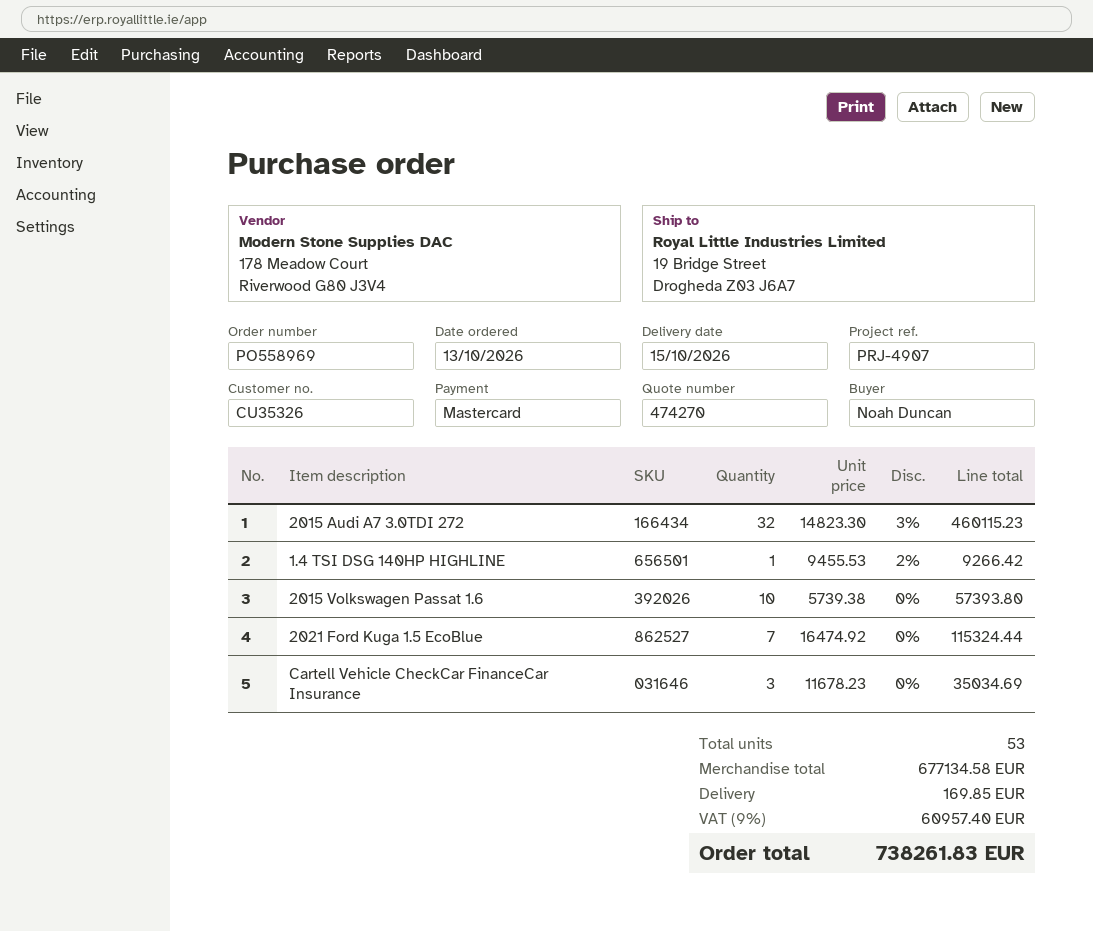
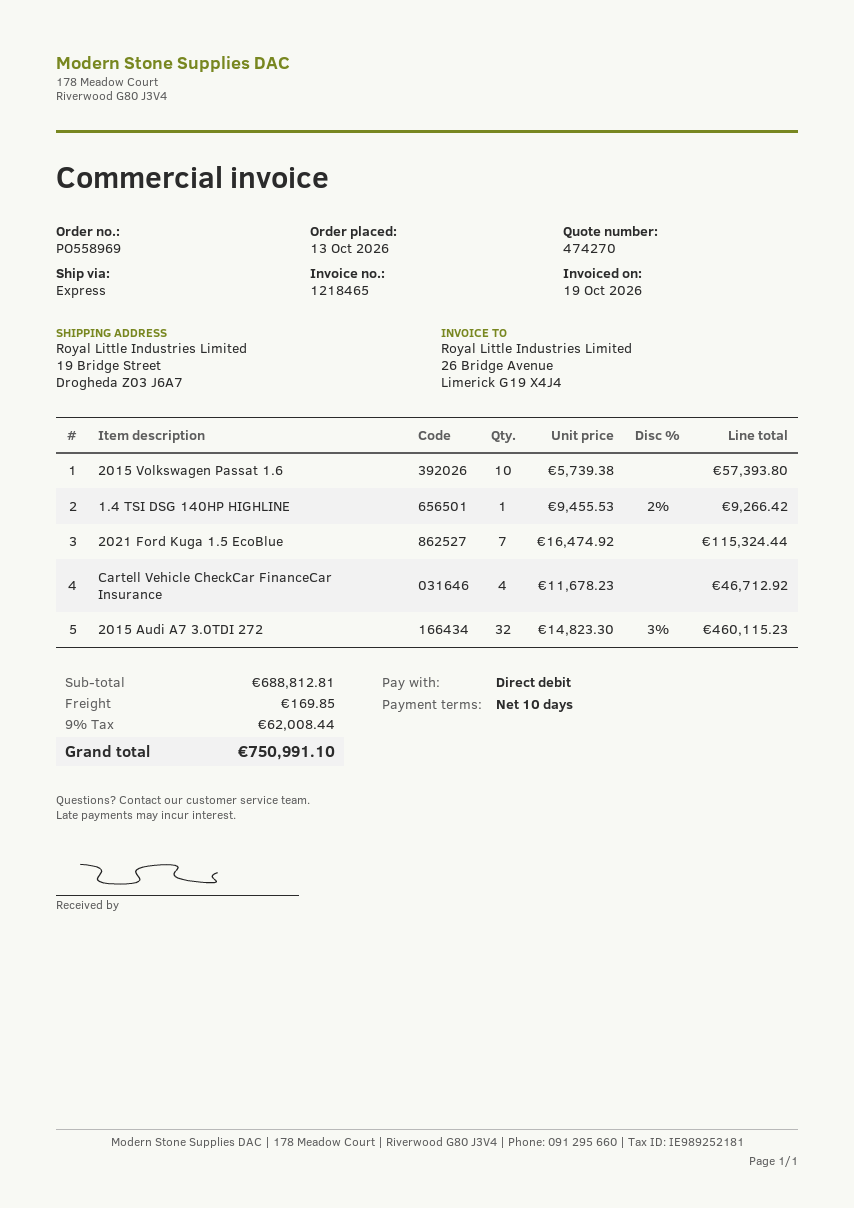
payment method: Mastercard -> direct debit
Cartell Vehicle CheckCar FinanceCar Insurance: 3 x 11678.23 = 35034.69 -> 4 x 11678.23 = 46712.92
subtotal: 677134.58 -> 688812.81
tax: 9% = 60957.40 -> 9% = 62008.44
total: 738261.83 -> 750991.10

